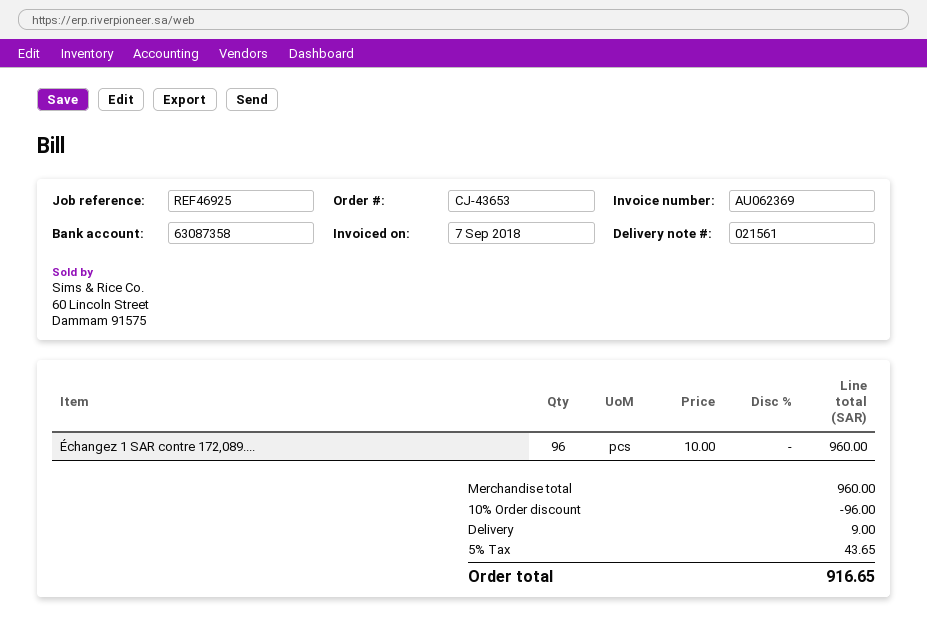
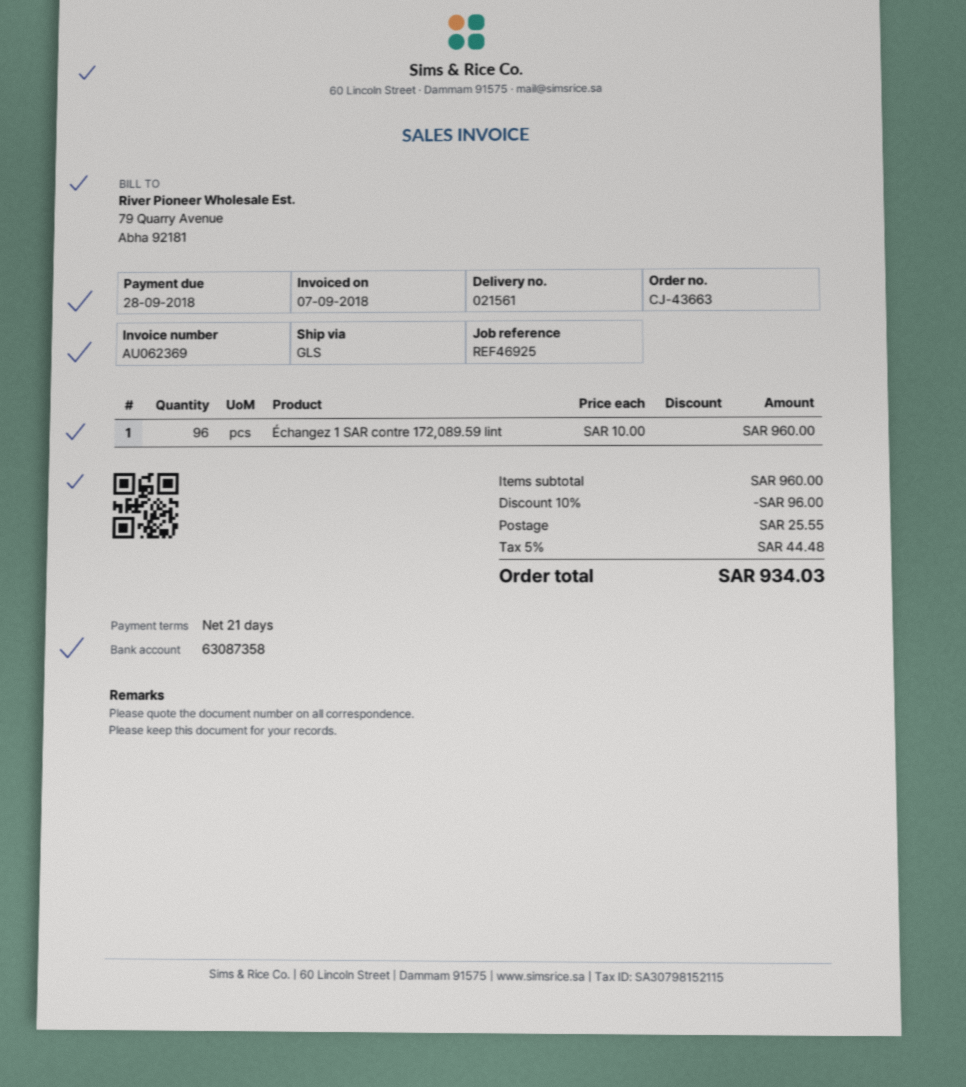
order number: CJ-43653 -> CJ-43663
shipping: 9.00 -> 25.55
tax: 5% = 43.65 -> 5% = 44.48
total: 916.65 -> 934.03

